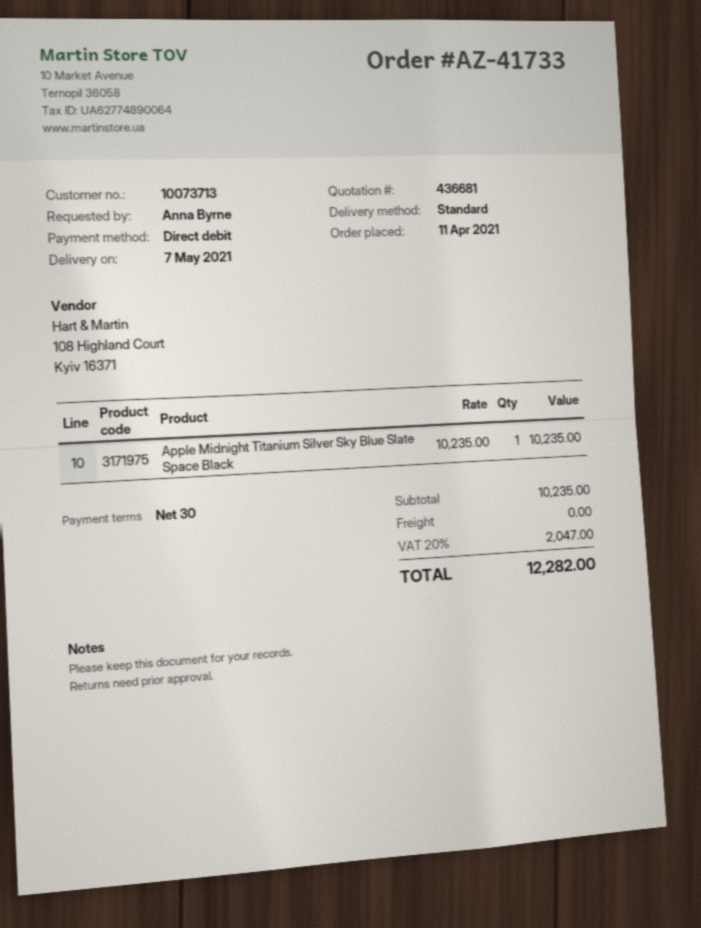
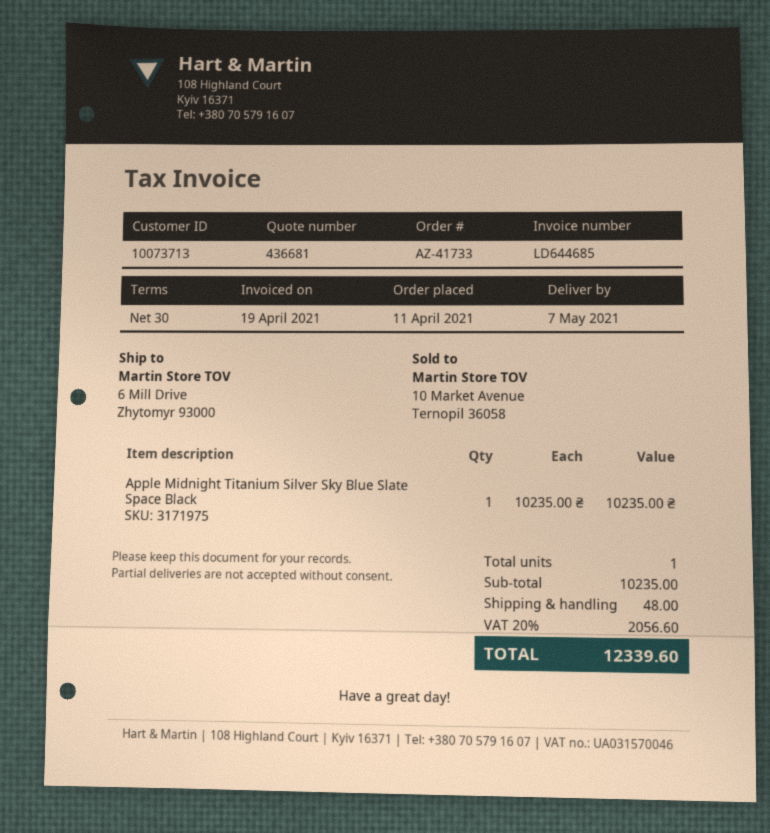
shipping: 0.00 -> 48.00
tax: 20% = 2047.00 -> 20% = 2056.60
total: 12282.00 -> 12339.60

